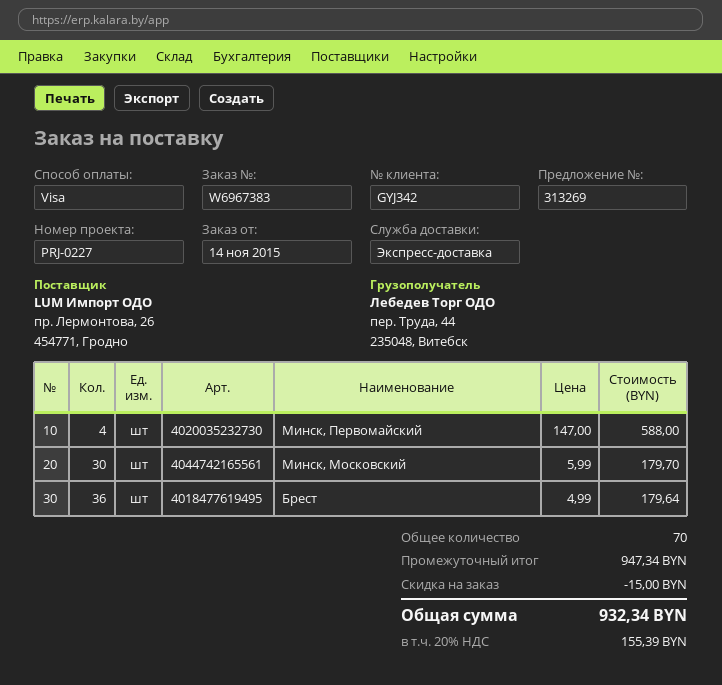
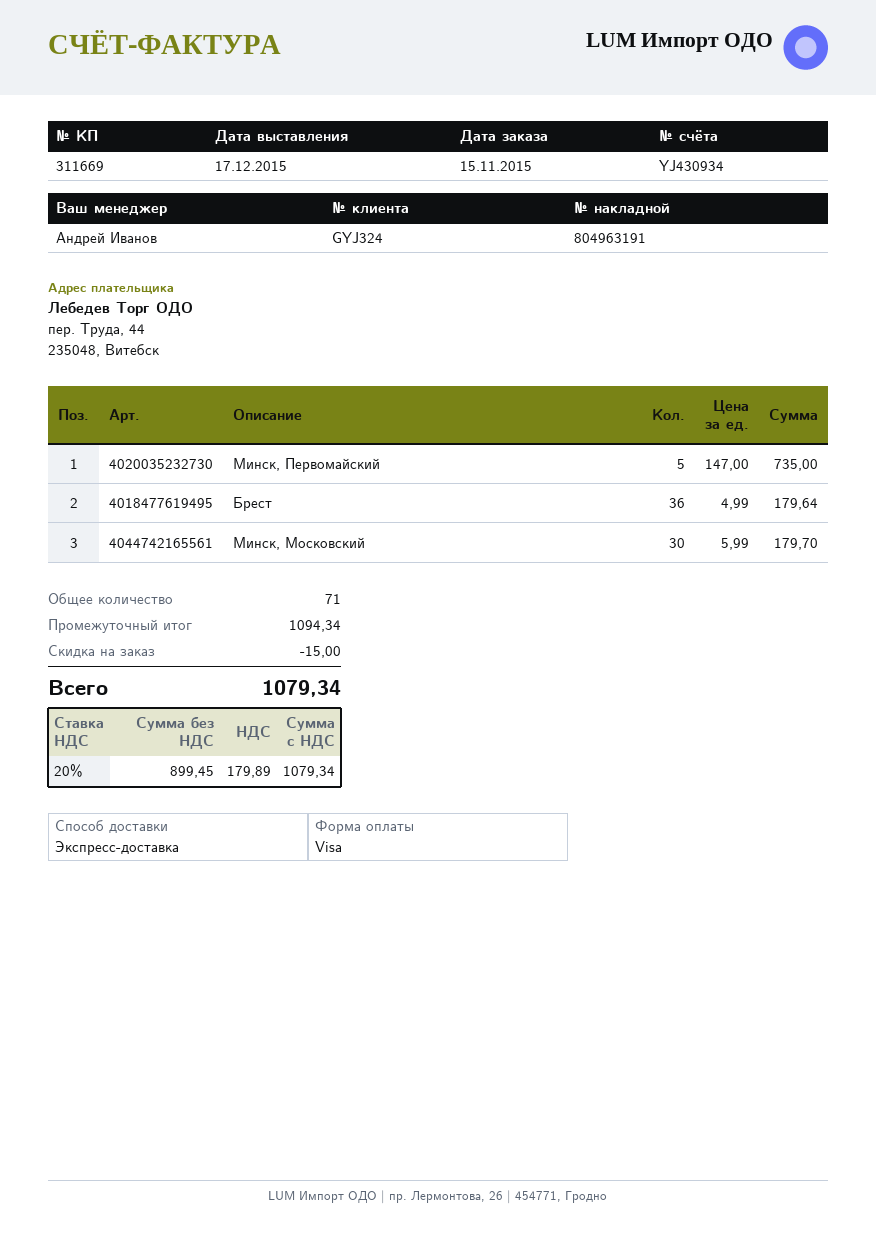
quote number: 313269 -> 311669
order date: 2015-11-14 -> 2015-11-15
customer number: GYJ342 -> GYJ324
Минск, Первомайский: 4 x 147.00 = 588.00 -> 5 x 147.00 = 735.00
total quantity: 70 -> 71
subtotal: 947.34 -> 1094.34
tax: 20% = 155.39 -> 20% = 179.89
total: 932.34 -> 1079.34

